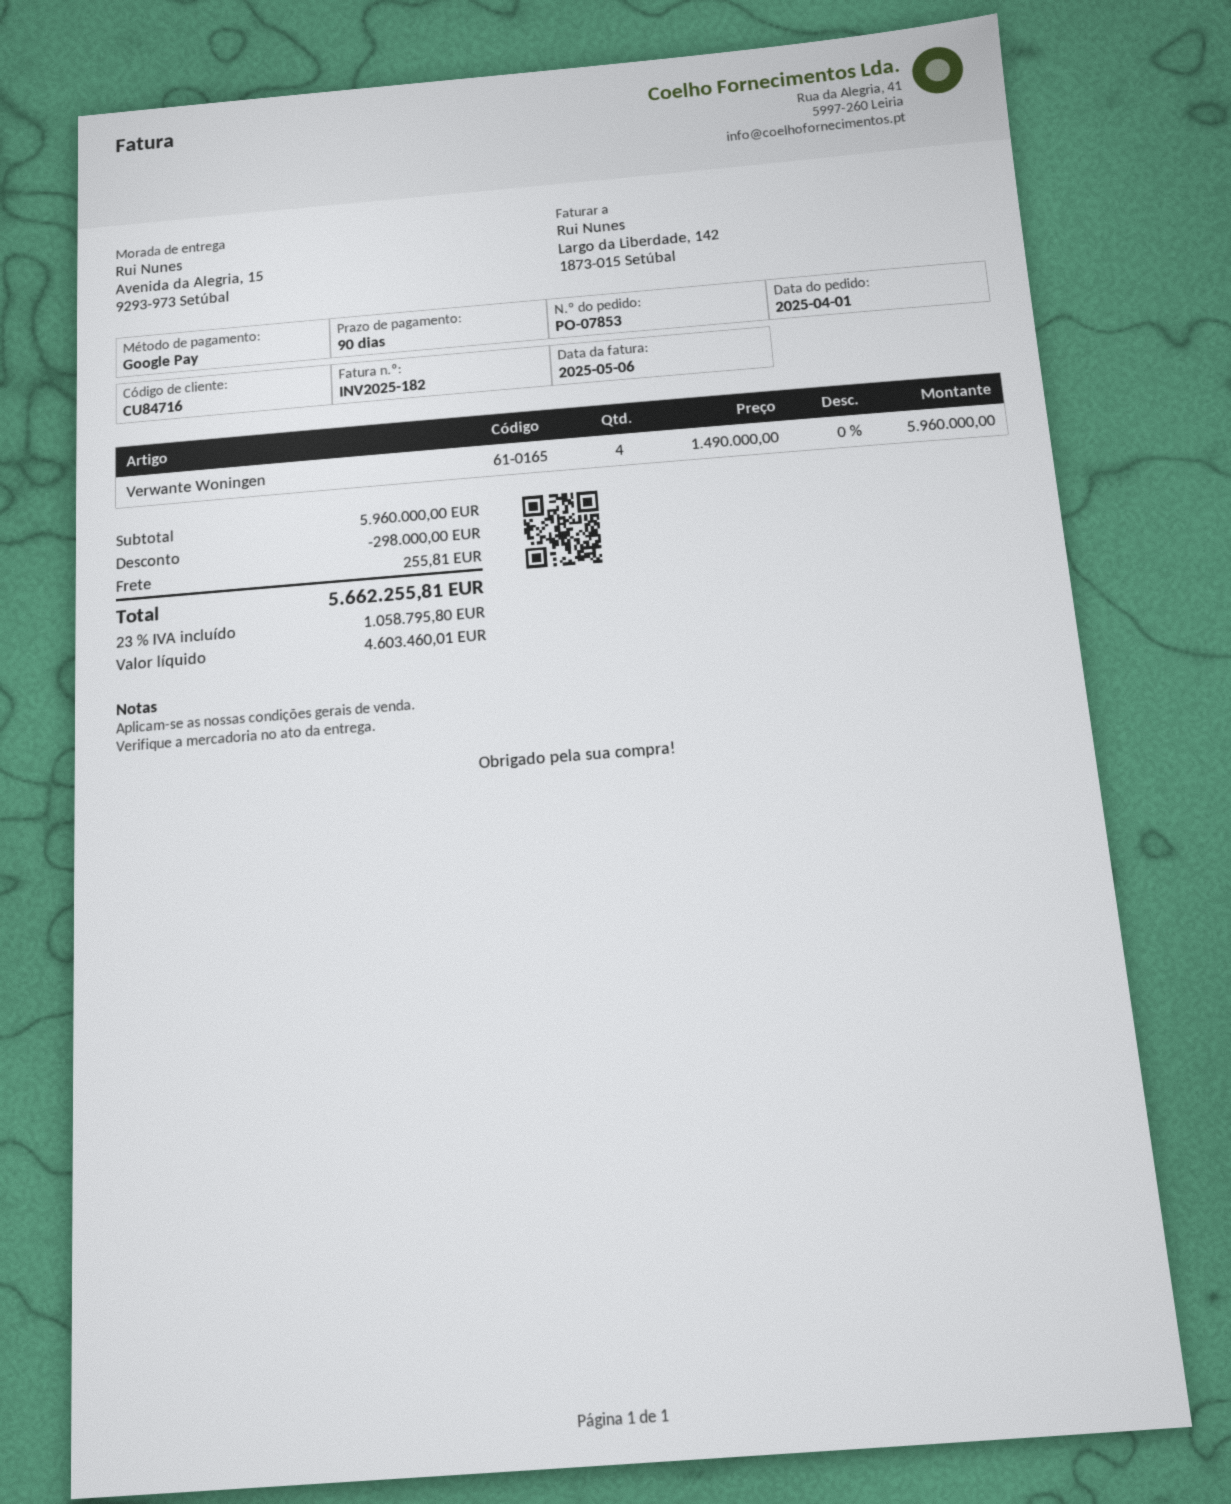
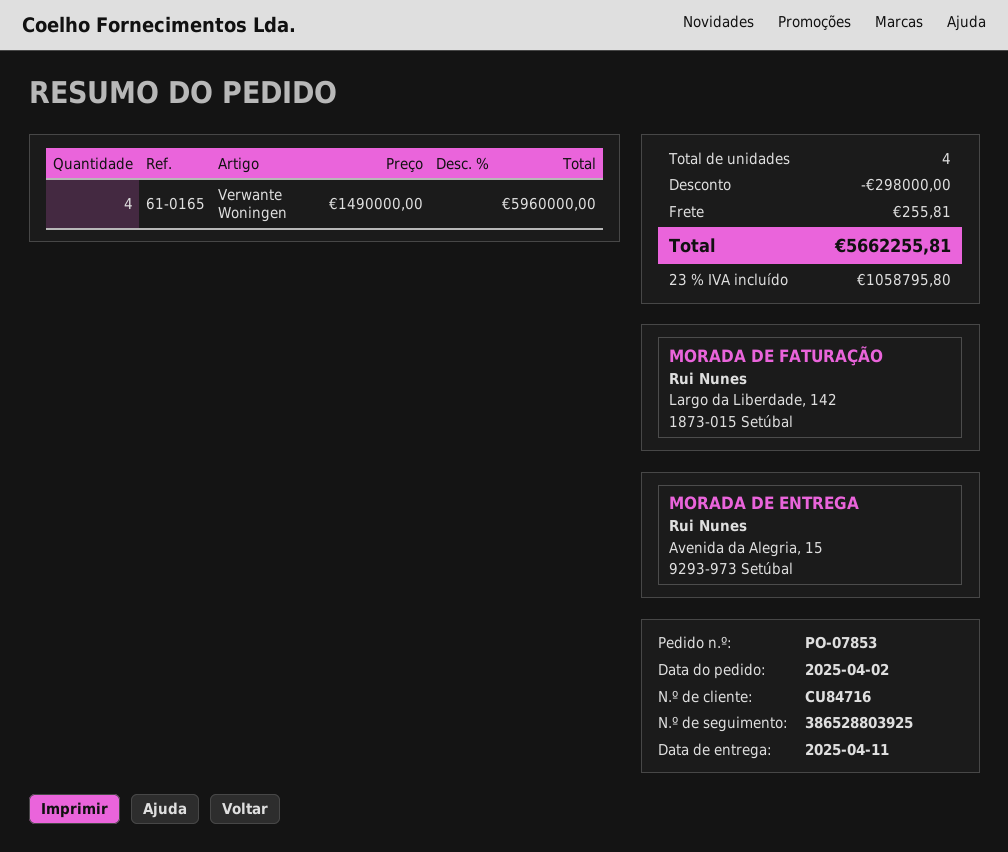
order date: 2025-04-01 -> 2025-04-02

